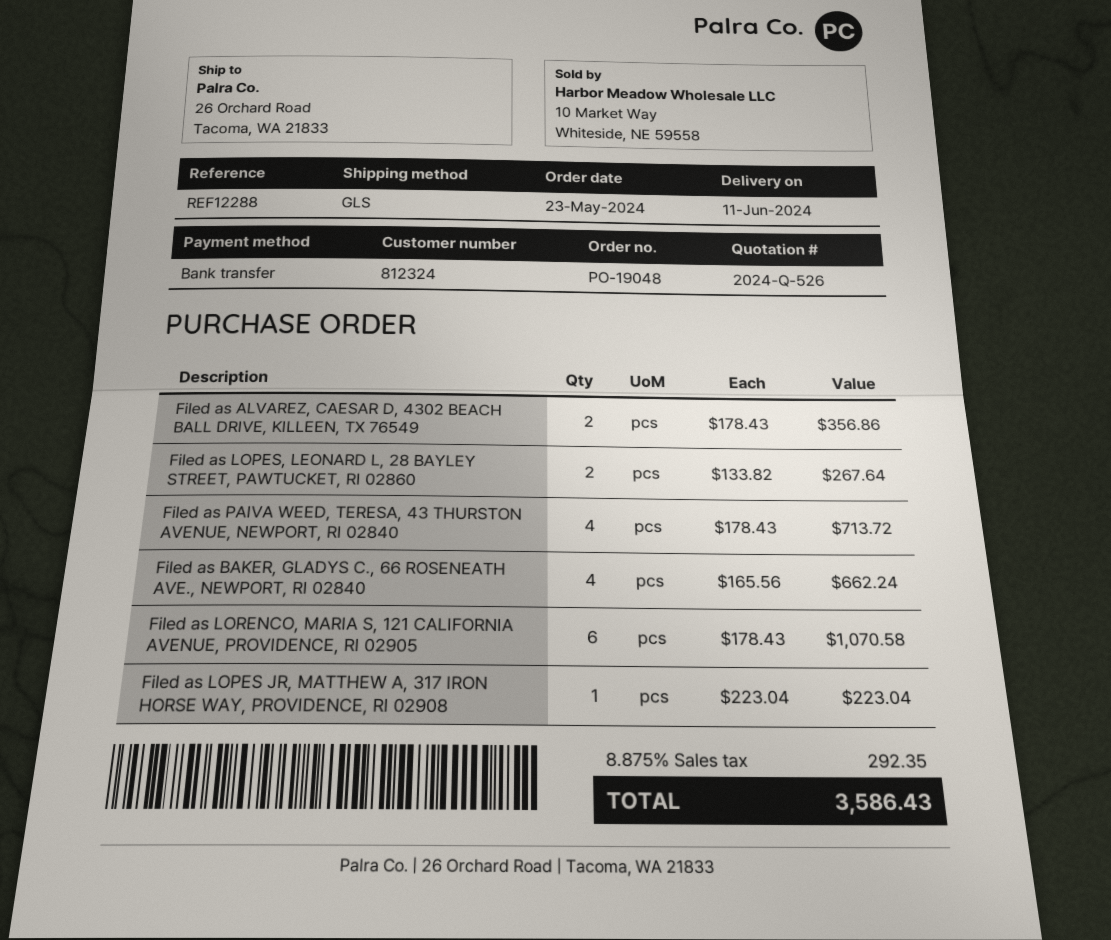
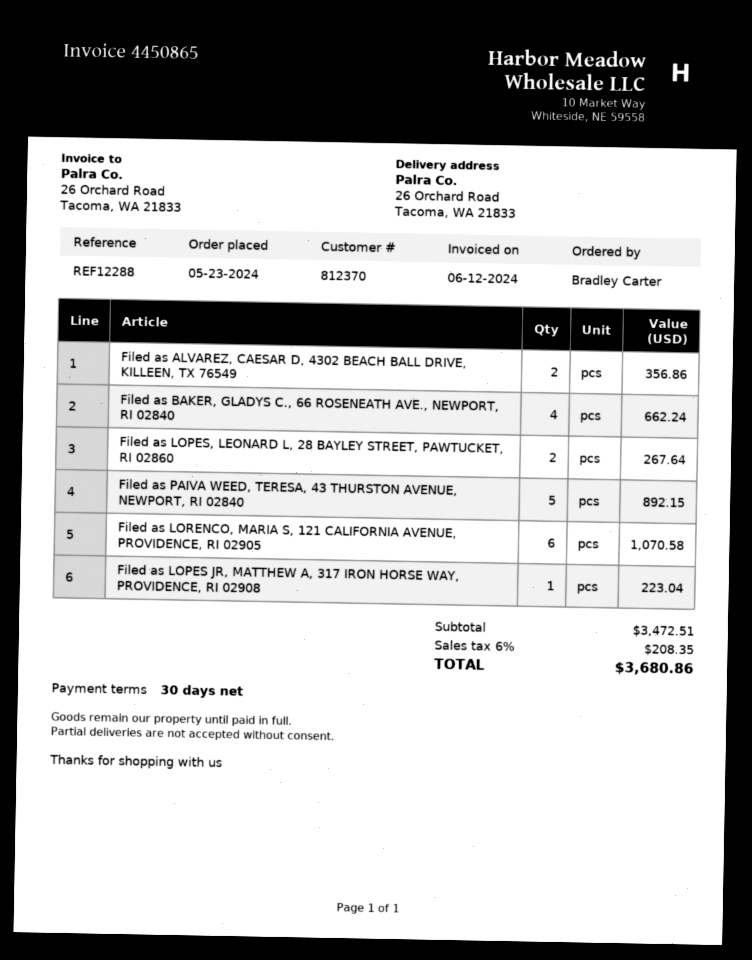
customer number: 812324 -> 812370
Filed as PAIVA WEED, TERESA, 43 THURSTON AVENUE, NEWPORT, RI 02840: 4 for 713.72 -> 5 for 892.15
tax: 8.875% = 292.35 -> 6% = 208.35
total: 3586.43 -> 3680.86

